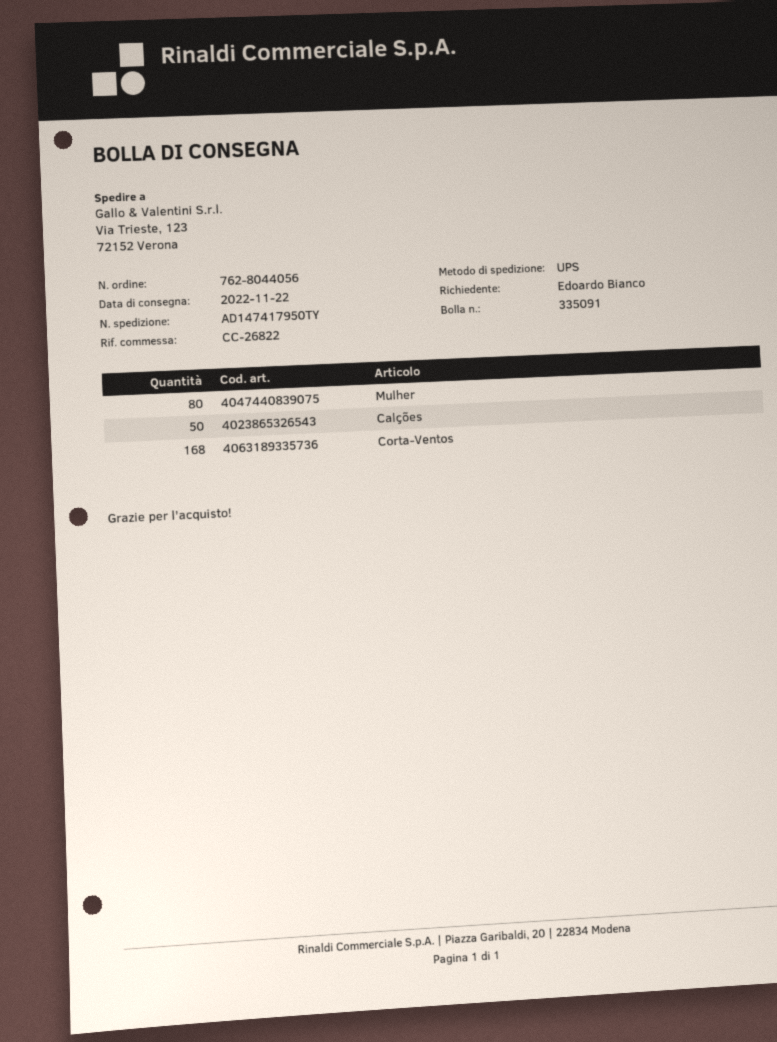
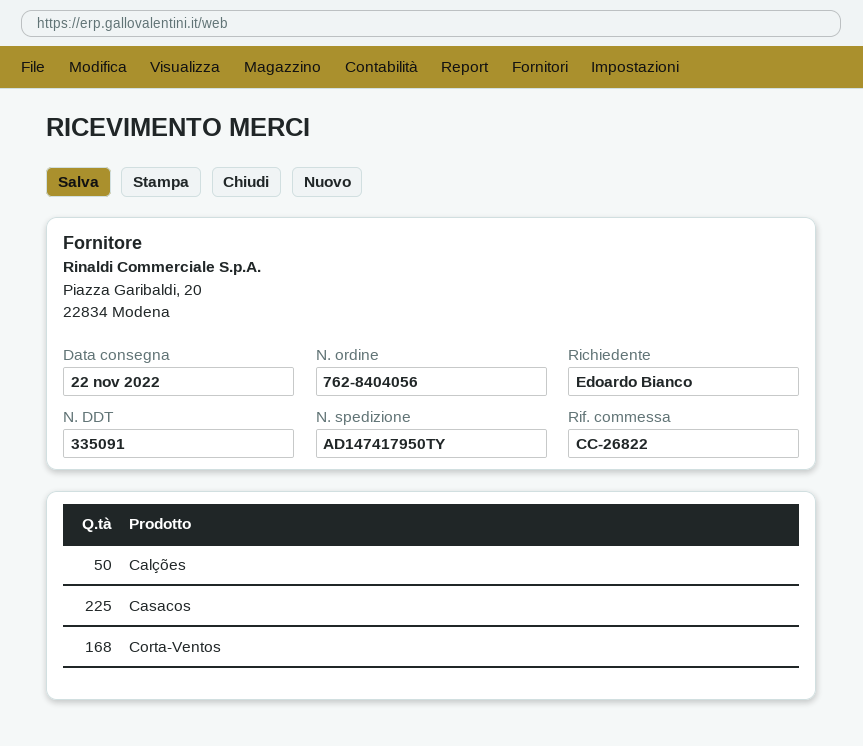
order number: 762-8044056 -> 762-8404056
Mulher: 80 -> none
Casacos: none -> 225

